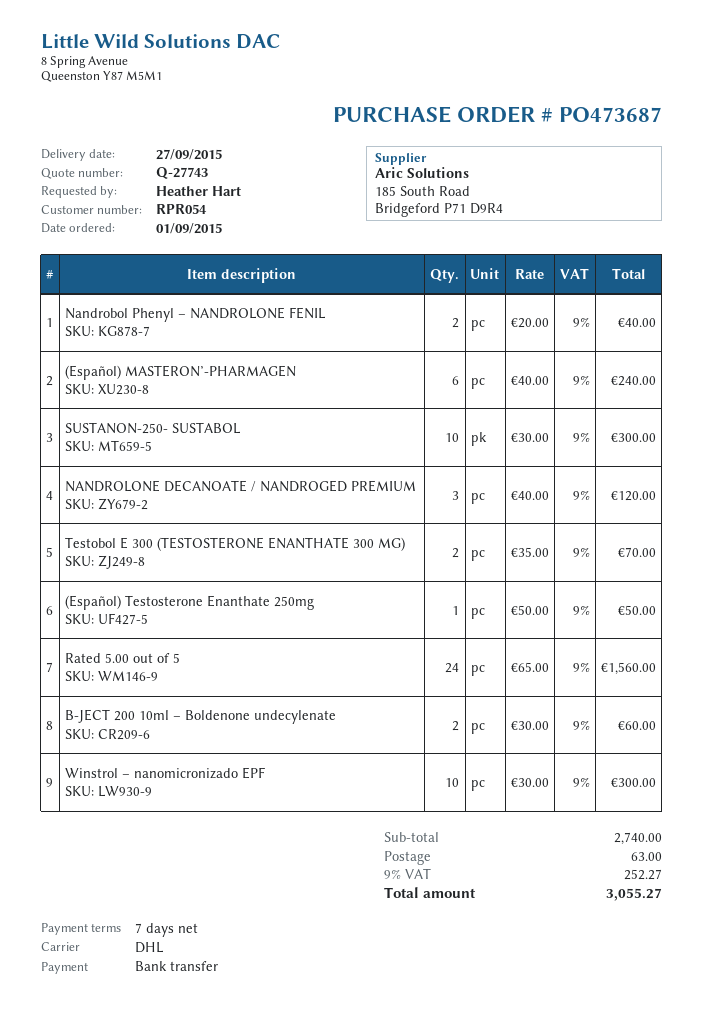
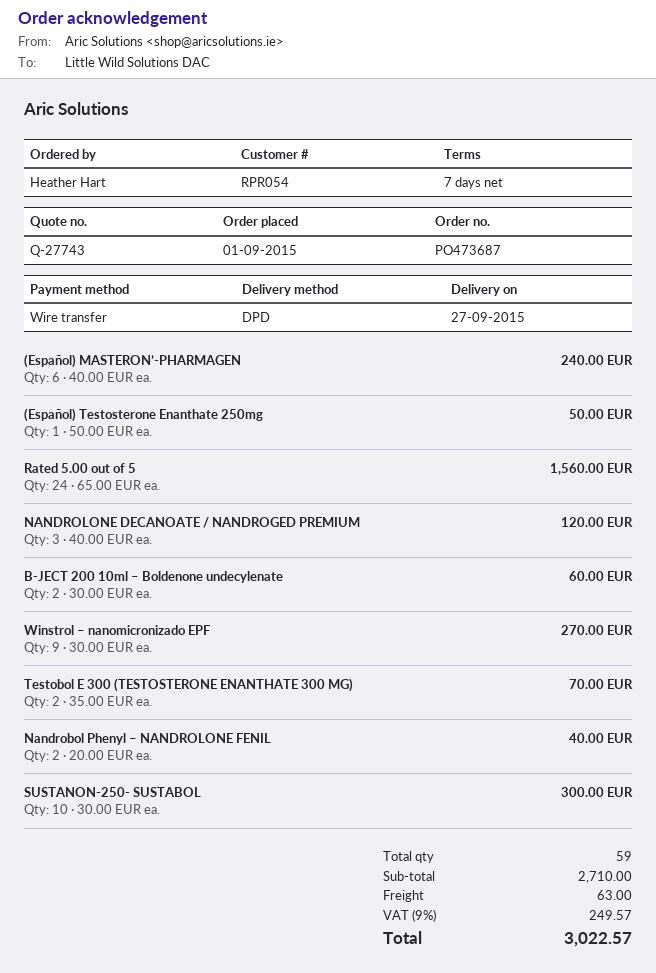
shipping method: DHL -> DPD
Winstrol – nanomicronizado EPF: 10 x 30.00 = 300.00 -> 9 x 30.00 = 270.00
subtotal: 2740.00 -> 2710.00
tax: 9% = 252.27 -> 9% = 249.57
total: 3055.27 -> 3022.57

